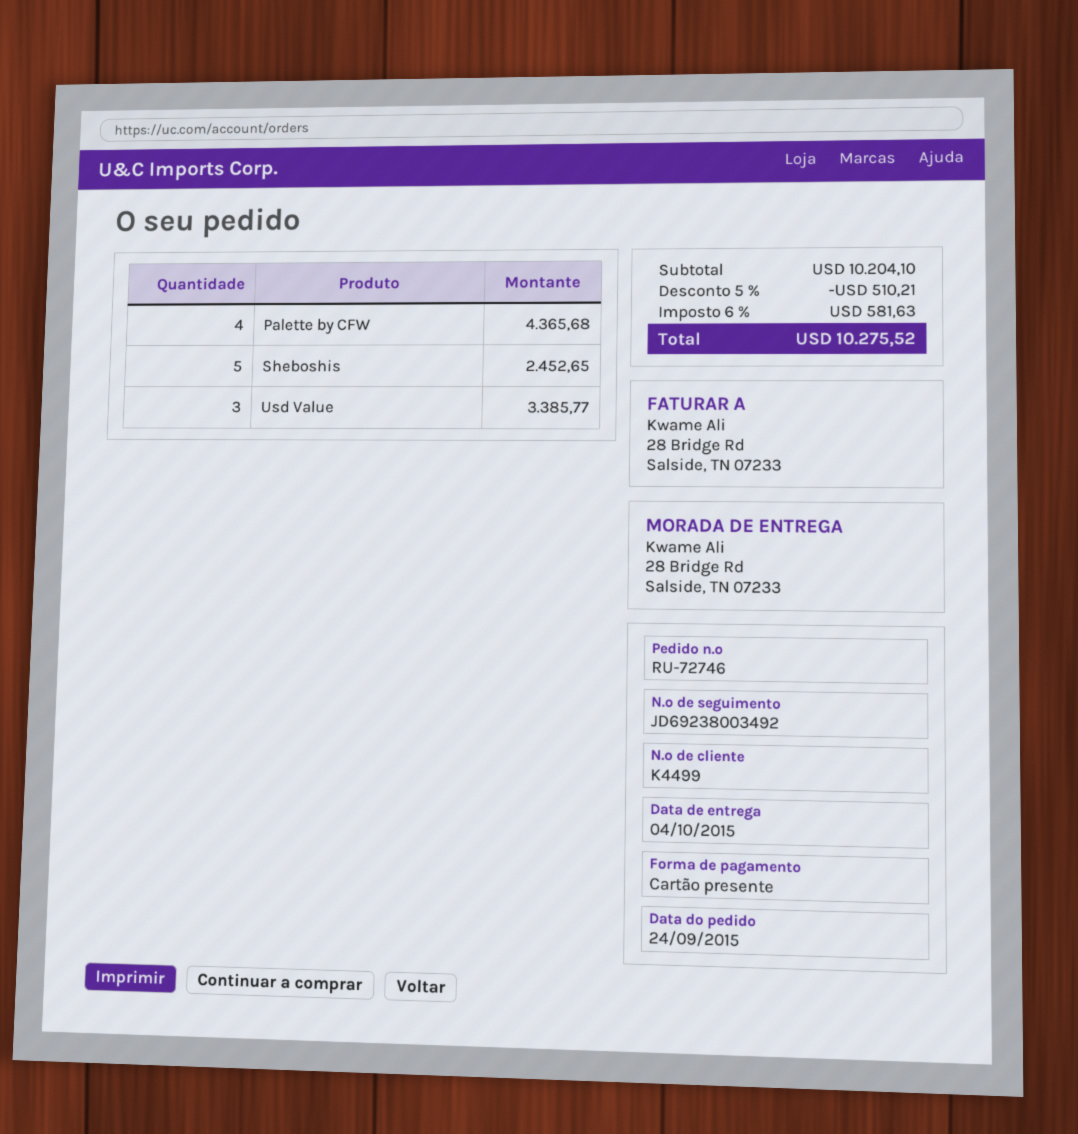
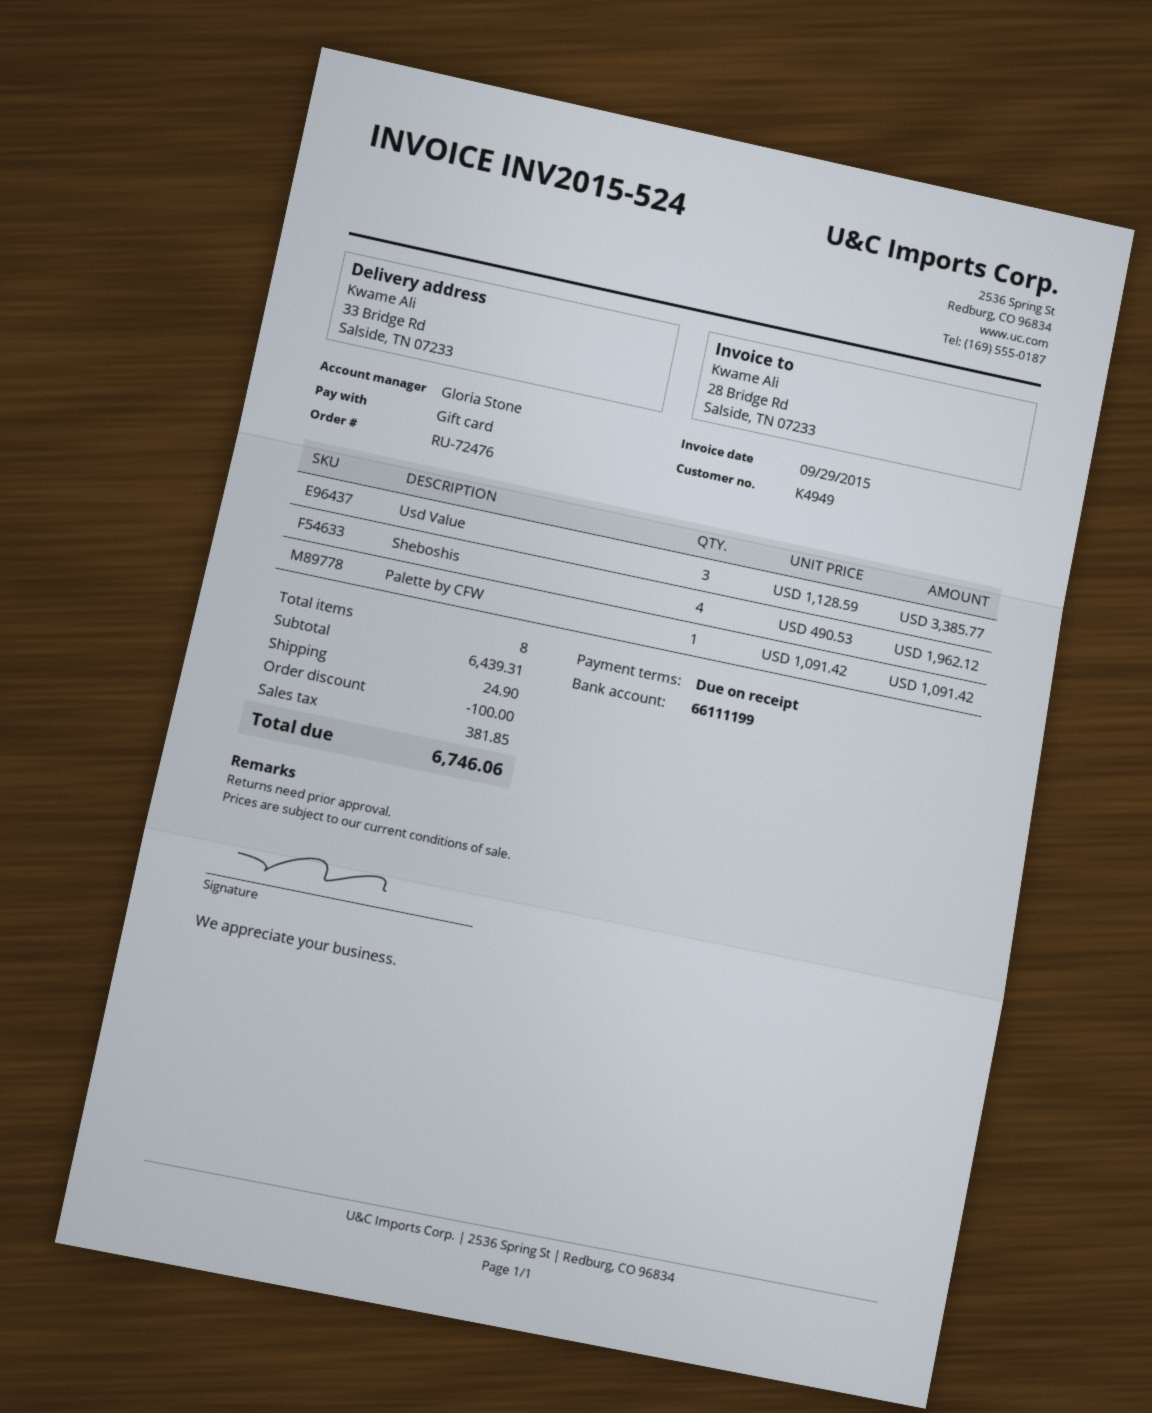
order number: RU-72746 -> RU-72476
customer number: K4499 -> K4949
ship to: 28 Bridge Rd, Salside, TN 07233 -> 33 Bridge Rd, Salside, TN 07233
Palette by CFW: 4 for 4365.68 -> 1 for 1091.42
Sheboshis: 5 for 2452.65 -> 4 for 1962.12
subtotal: 10204.10 -> 6439.31
discount: 510.21 -> 100.00
shipping: none -> 24.90
tax: 581.63 -> 381.85
total: 10275.52 -> 6746.06

